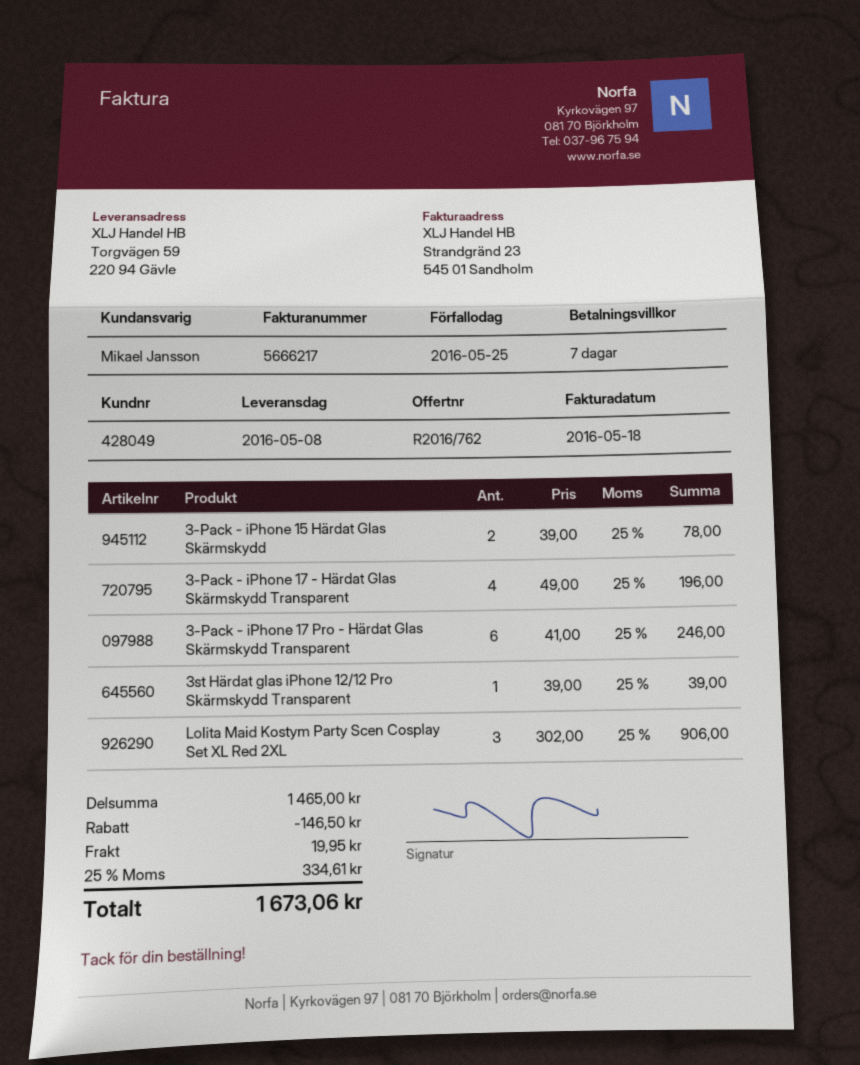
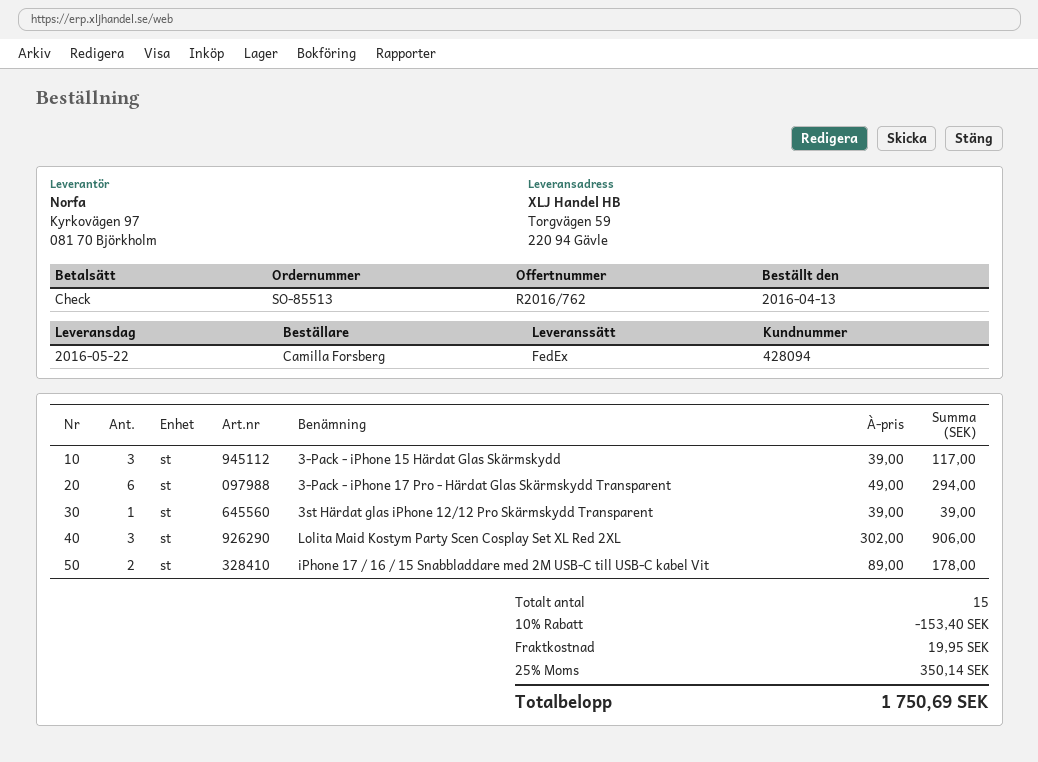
delivery date: 2016-05-08 -> 2016-05-22
customer number: 428049 -> 428094
3-Pack - iPhone 15 Härdat Glas Skärmskydd: 2 x 39.00 = 78.00 -> 3 x 39.00 = 117.00
3-Pack - iPhone 17 - Härdat Glas Skärmskydd Transparent: 4 x 49.00 = 196.00 -> none
3-Pack - iPhone 17 Pro - Härdat Glas Skärmskydd Transparent: 6 x 41.00 = 246.00 -> 6 x 49.00 = 294.00
iPhone 17 / 16 / 15 Snabbladdare med 2M USB-C till USB-C kabel Vit: none -> 2 x 89.00 = 178.00
discount: 146.50 -> 153.40
tax: 25% = 334.61 -> 25% = 350.14
total: 1673.06 -> 1750.69

